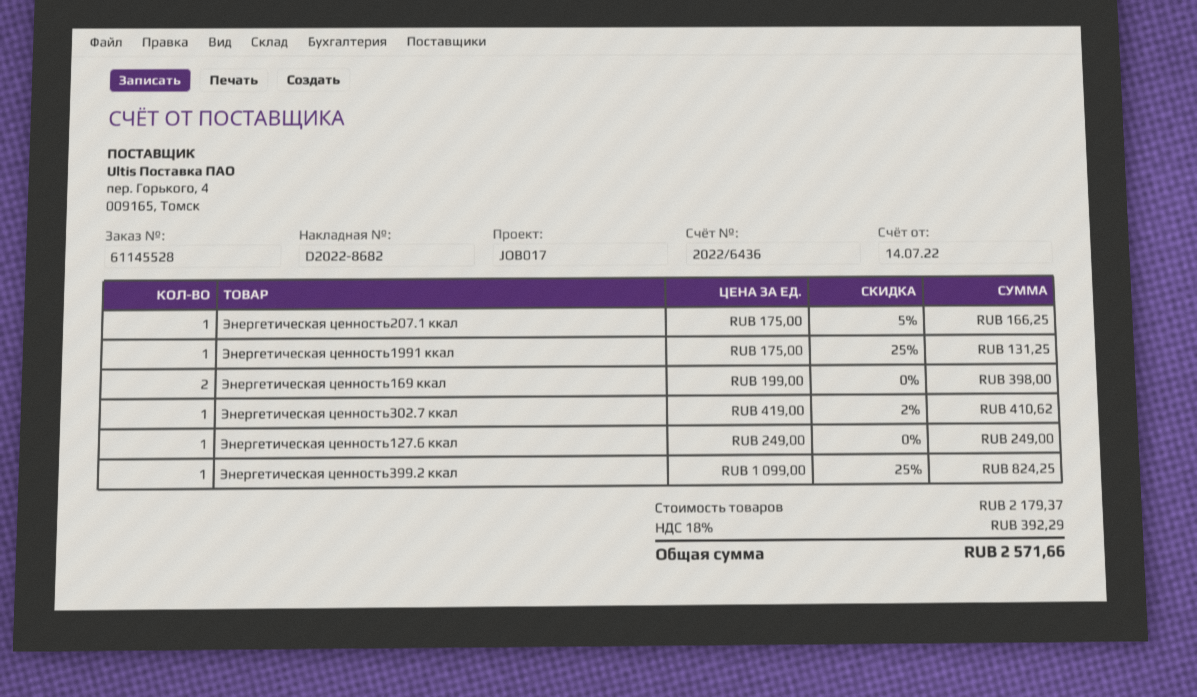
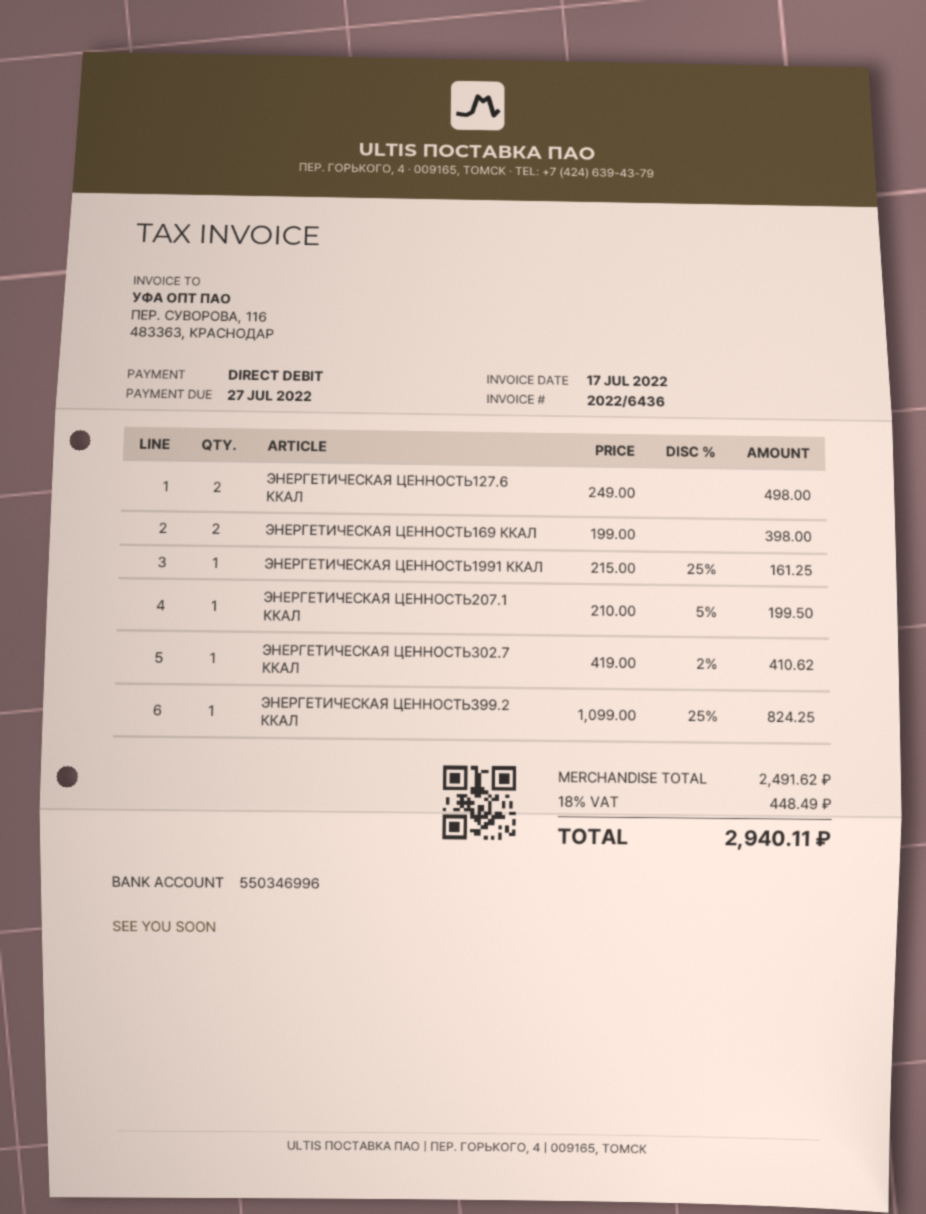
invoice date: 2022-07-14 -> 2022-07-17
Энергетическая ценность207.1 ккал: 1 x 175.00 - 5% = 166.25 -> 1 x 210.00 - 5% = 199.50
Энергетическая ценность1991 ккал: 1 x 175.00 - 25% = 131.25 -> 1 x 215.00 - 25% = 161.25
Энергетическая ценность127.6 ккал: 1 x 249.00 = 249.00 -> 2 x 249.00 = 498.00
subtotal: 2179.37 -> 2491.62
tax: 18% = 392.29 -> 18% = 448.49
total: 2571.66 -> 2940.11

